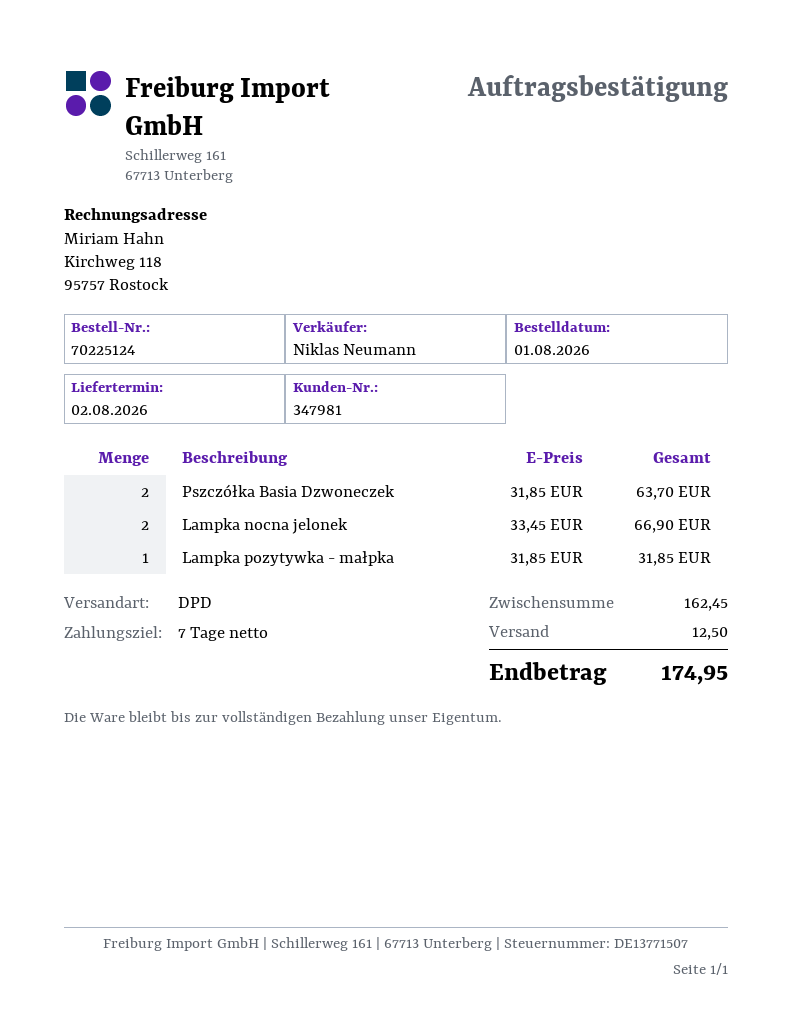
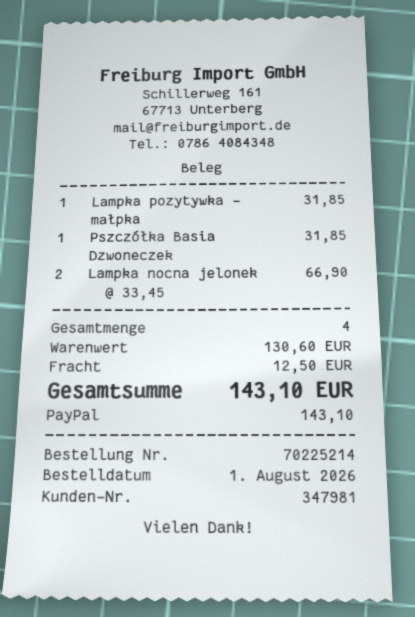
order number: 70225124 -> 70225214
Pszczółka Basia Dzwoneczek: 2 x 31.85 = 63.70 -> 1 x 31.85 = 31.85
subtotal: 162.45 -> 130.60
total: 174.95 -> 143.10

